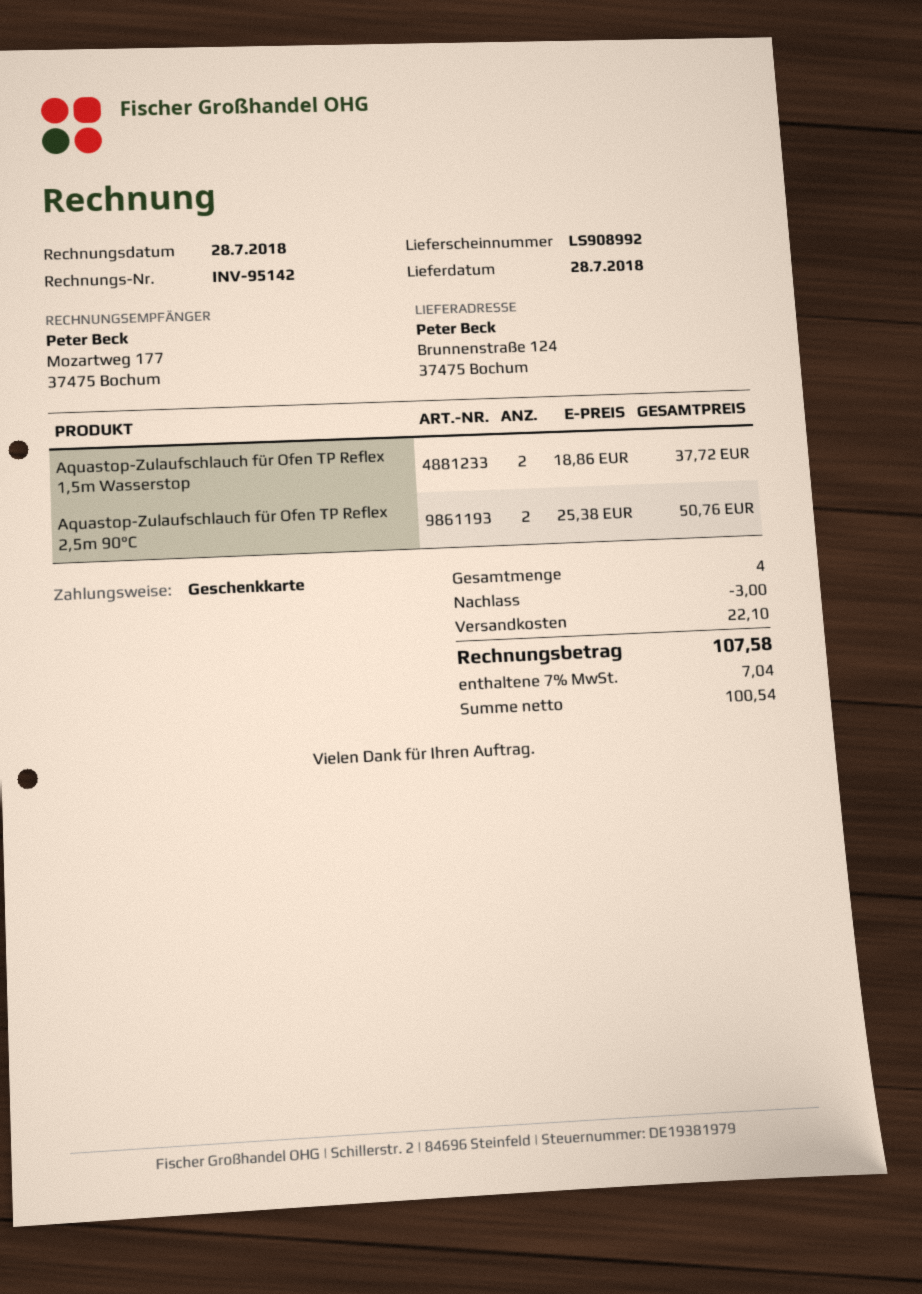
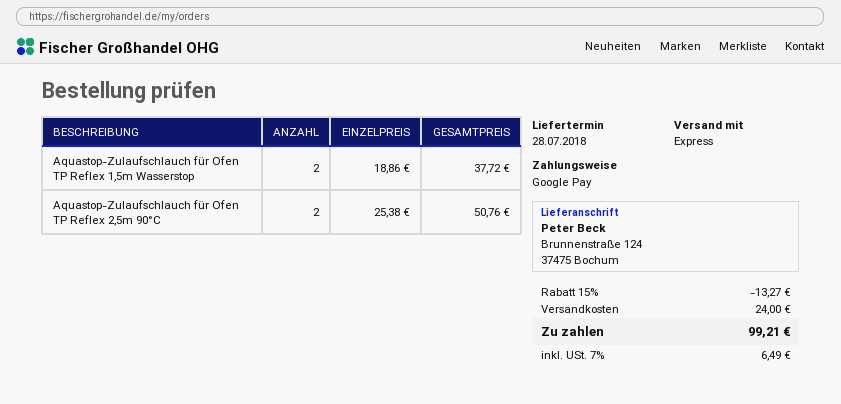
payment method: gift card -> Google Pay
discount: 3.00 -> 13.27
shipping: 22.10 -> 24.00
tax: 7% = 7.04 -> 7% = 6.49
total: 107.58 -> 99.21

